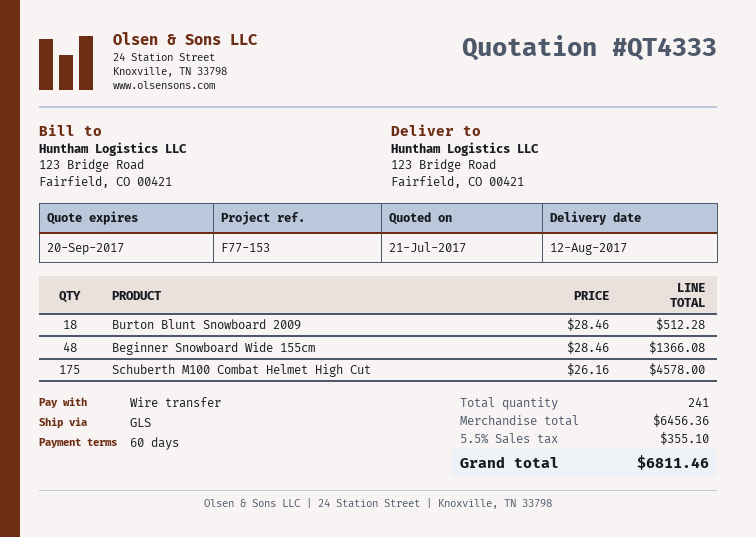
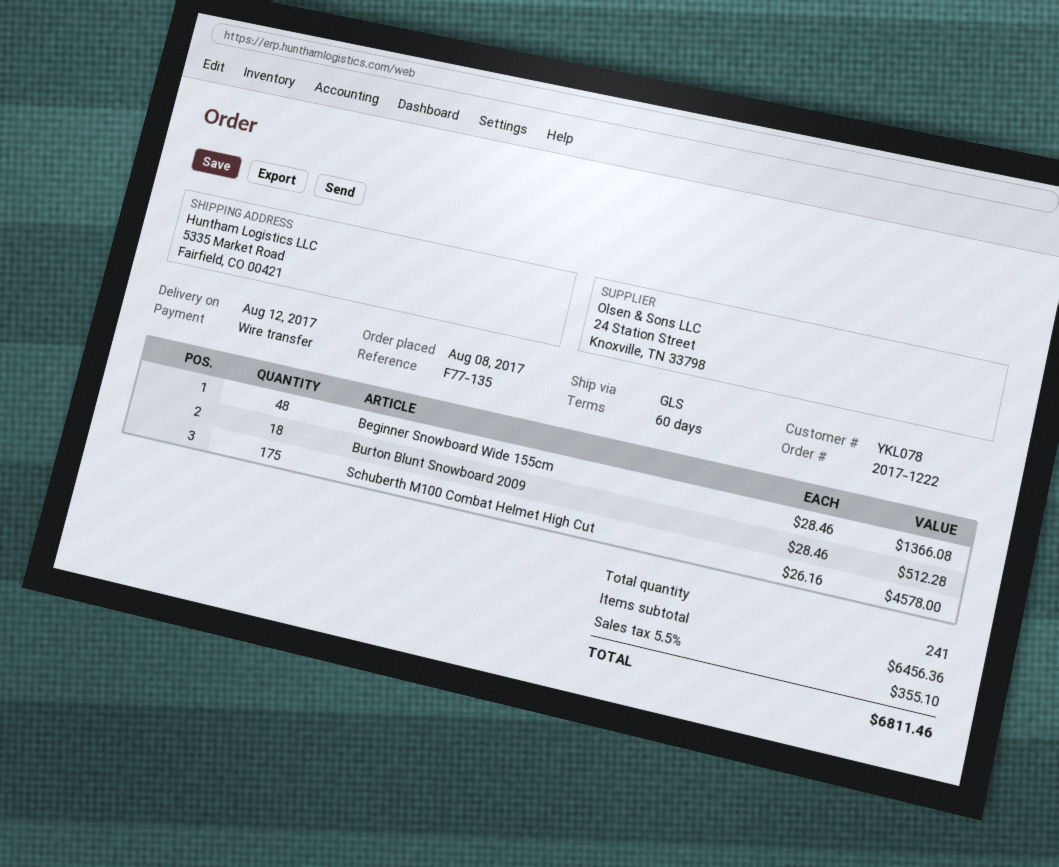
reference: F77-153 -> F77-135
ship to: 123 Bridge Road, Fairfield, CO 00421 -> 5335 Market Road, Fairfield, CO 00421

